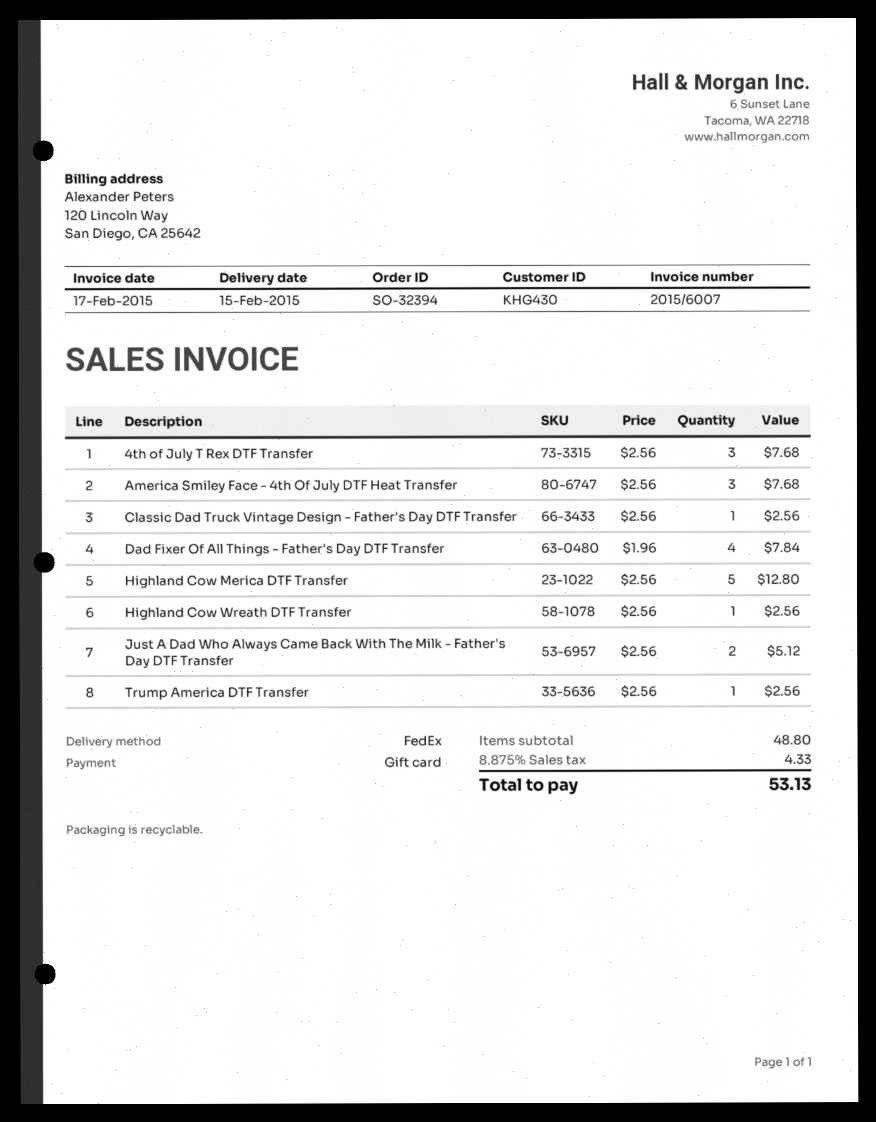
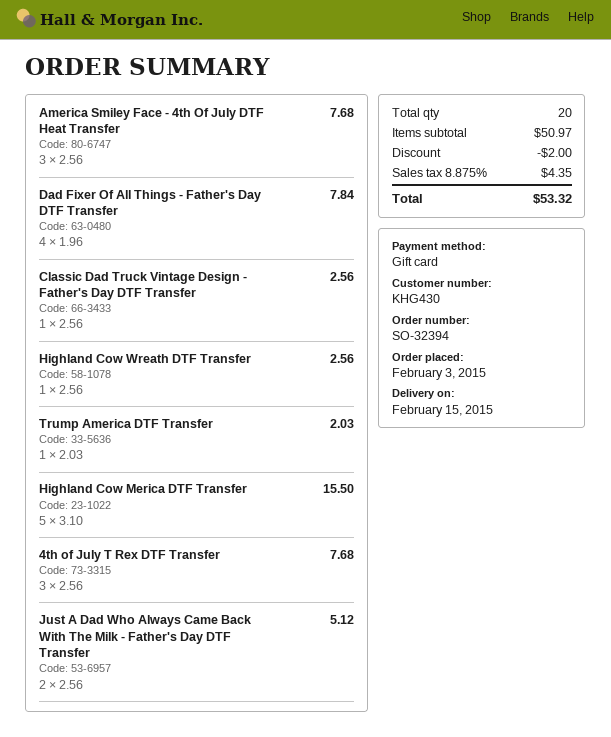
Highland Cow Merica DTF Transfer: 5 x 2.56 = 12.80 -> 5 x 3.10 = 15.50
Trump America DTF Transfer: 1 x 2.56 = 2.56 -> 1 x 2.03 = 2.03
subtotal: 48.80 -> 50.97
discount: none -> 2.00
tax: 8.875% = 4.33 -> 8.875% = 4.35
total: 53.13 -> 53.32

